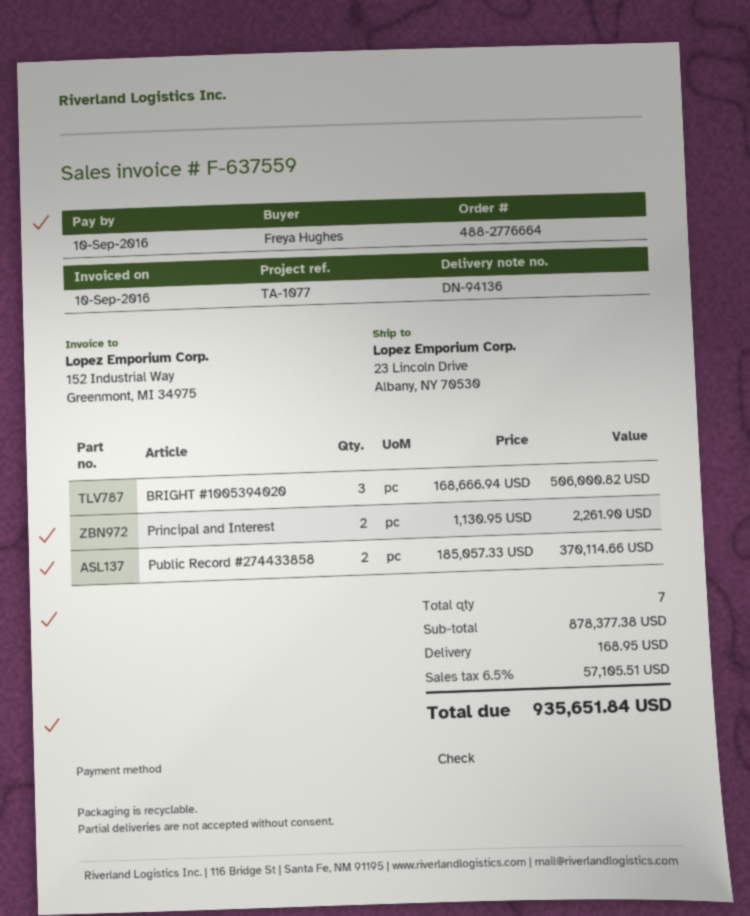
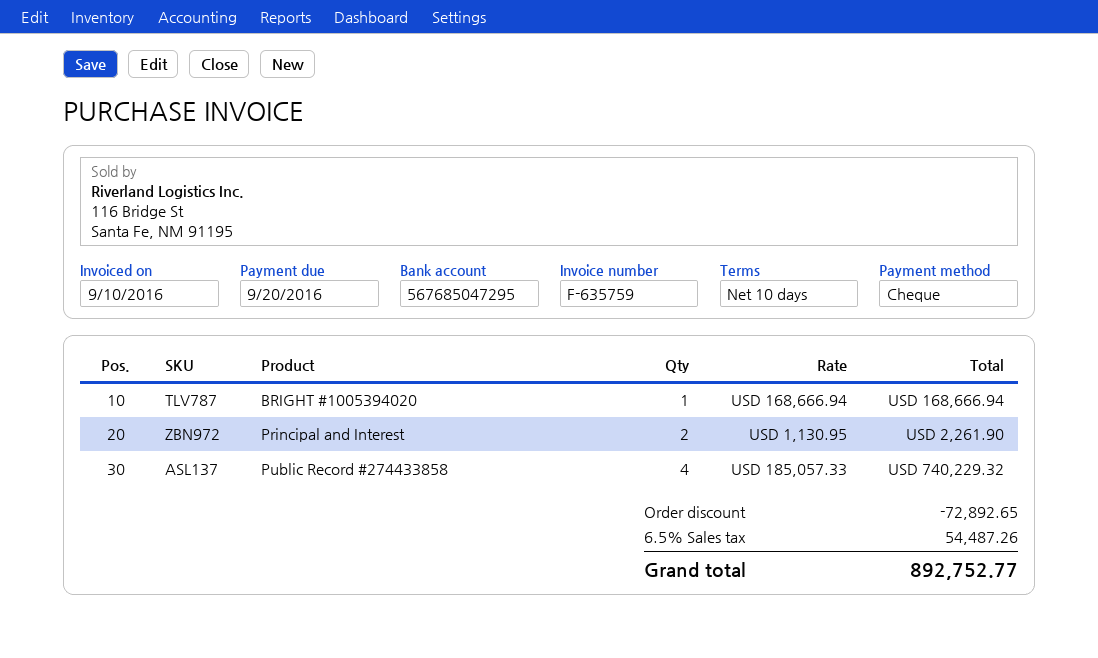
invoice number: F-637559 -> F-635759
due date: 2016-09-10 -> 2016-09-20
BRIGHT #1005394020: 3 x 168666.94 = 506000.82 -> 1 x 168666.94 = 168666.94
Public Record #274433858: 2 x 185057.33 = 370114.66 -> 4 x 185057.33 = 740229.32
discount: none -> 72892.65
shipping: 168.95 -> none
tax: 6.5% = 57105.51 -> 6.5% = 54487.26
total: 935651.84 -> 892752.77

